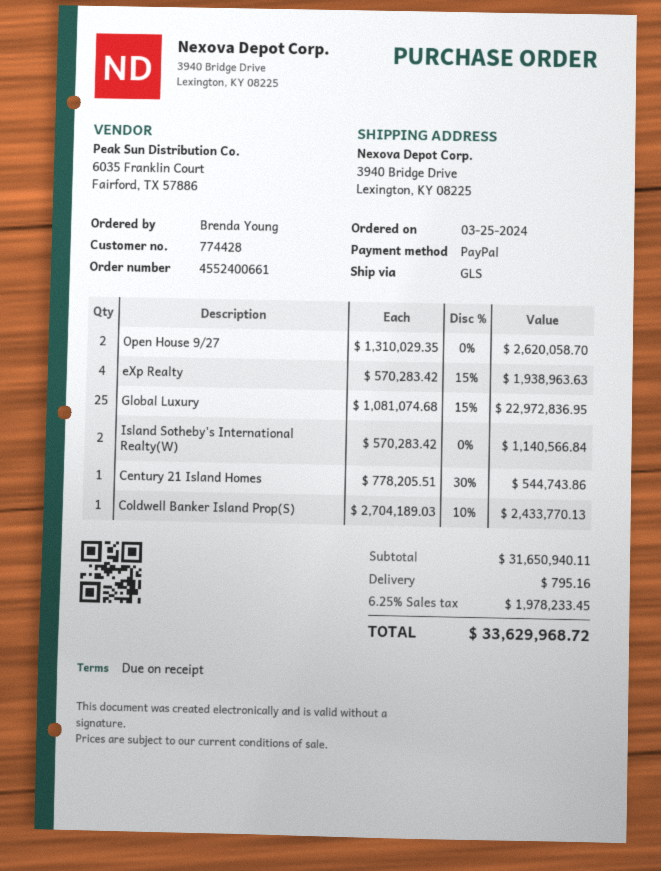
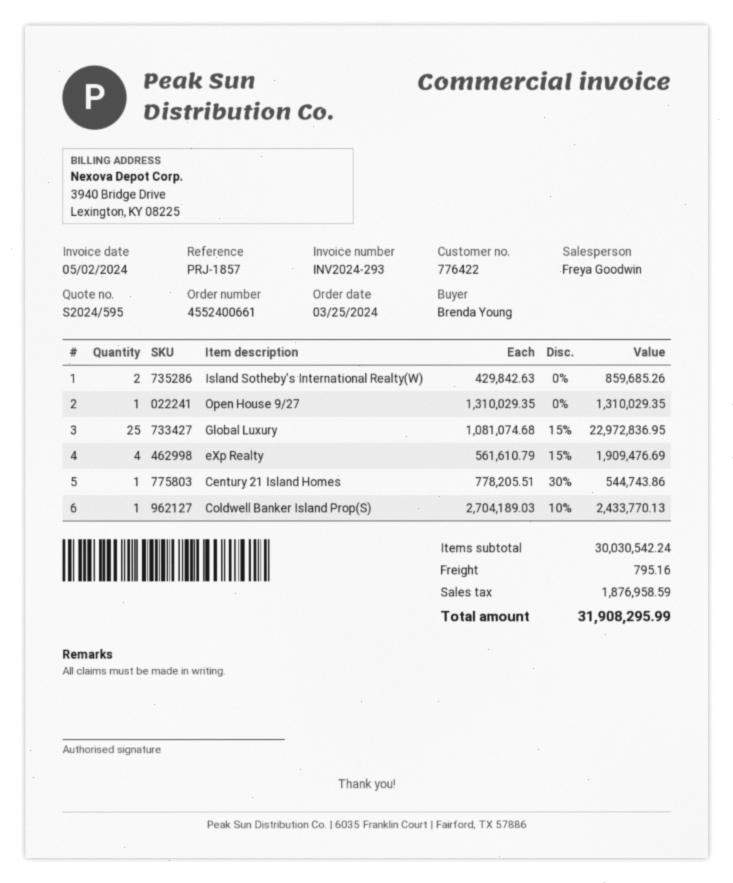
customer number: 774428 -> 776422
Open House 9/27: 2 x 1310029.35 = 2620058.70 -> 1 x 1310029.35 = 1310029.35
eXp Realty: 4 x 570283.42 - 15% = 1938963.63 -> 4 x 561610.79 - 15% = 1909476.69
Island Sotheby's International Realty(W): 2 x 570283.42 = 1140566.84 -> 2 x 429842.63 = 859685.26
subtotal: 31650940.11 -> 30030542.24
tax: 1978233.45 -> 1876958.59
total: 33629968.72 -> 31908295.99

